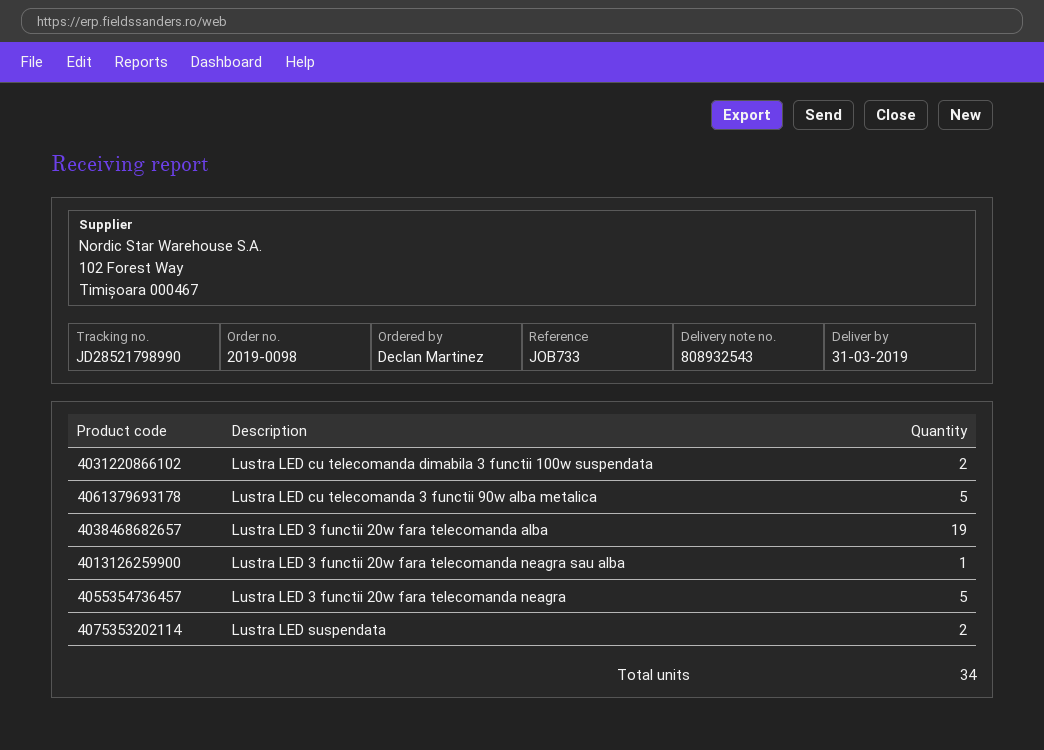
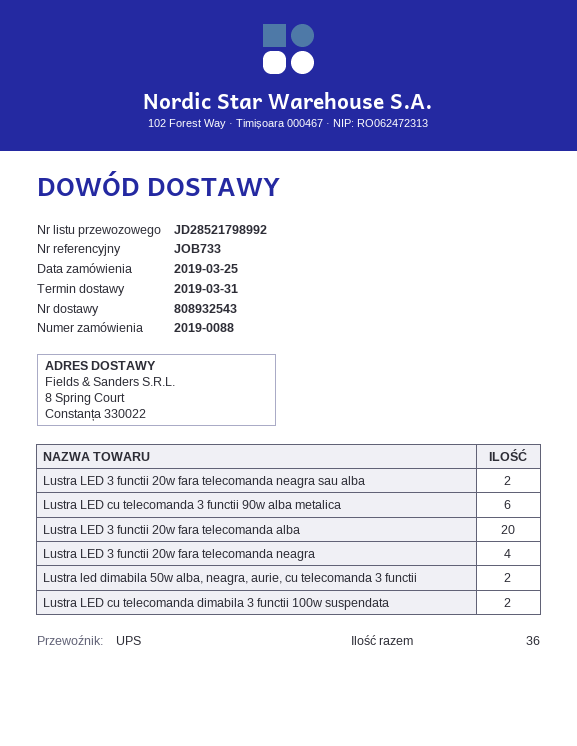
order number: 2019-0098 -> 2019-0088
tracking number: JD28521798990 -> JD28521798992
Lustra LED cu telecomanda 3 functii 90w alba metalica: 5 -> 6
Lustra LED 3 functii 20w fara telecomanda alba: 19 -> 20
Lustra LED 3 functii 20w fara telecomanda neagra sau alba: 1 -> 2
Lustra LED 3 functii 20w fara telecomanda neagra: 5 -> 4
Lustra LED suspendata: 2 -> none
Lustra led dimabila 50w alba, neagra, aurie, cu telecomanda 3 functii: none -> 2
total quantity: 34 -> 36

